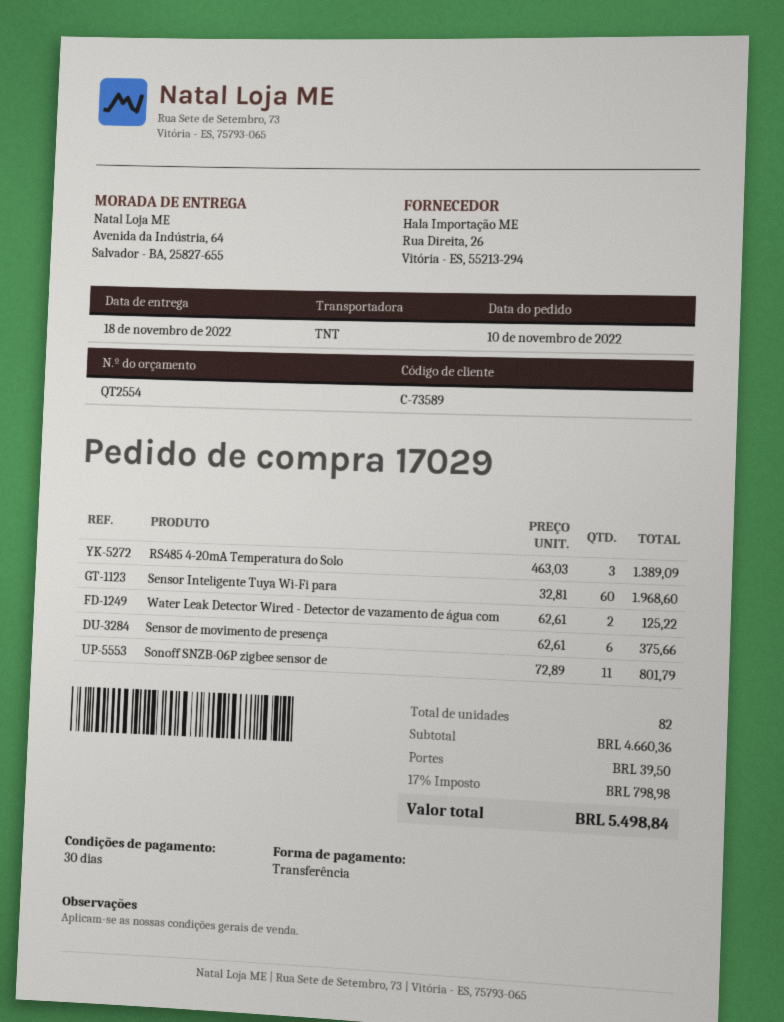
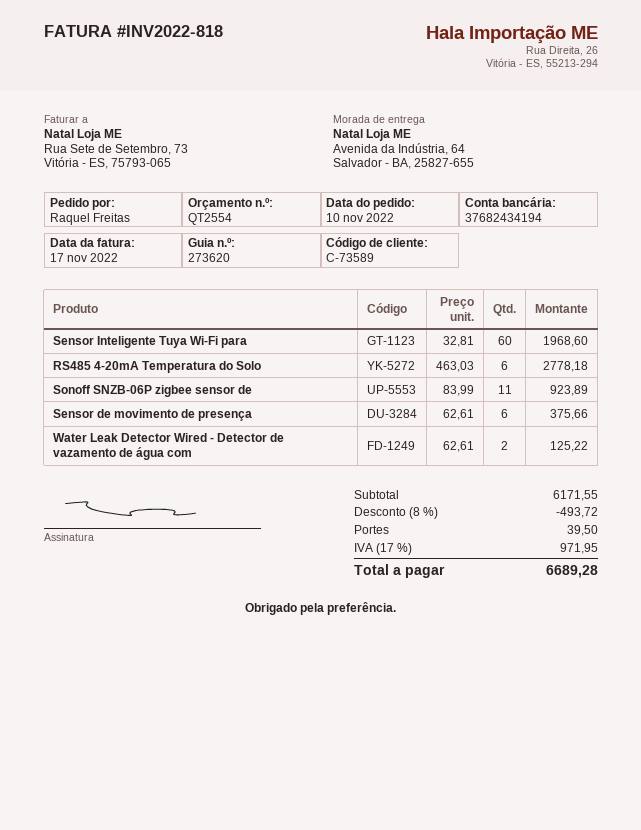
RS485 4-20mA Temperatura do Solo: 3 x 463.03 = 1389.09 -> 6 x 463.03 = 2778.18
Sonoff SNZB-06P zigbee sensor de: 11 x 72.89 = 801.79 -> 11 x 83.99 = 923.89
subtotal: 4660.36 -> 6171.55
discount: none -> 8% = 493.72
tax: 17% = 798.98 -> 17% = 971.95
total: 5498.84 -> 6689.28

